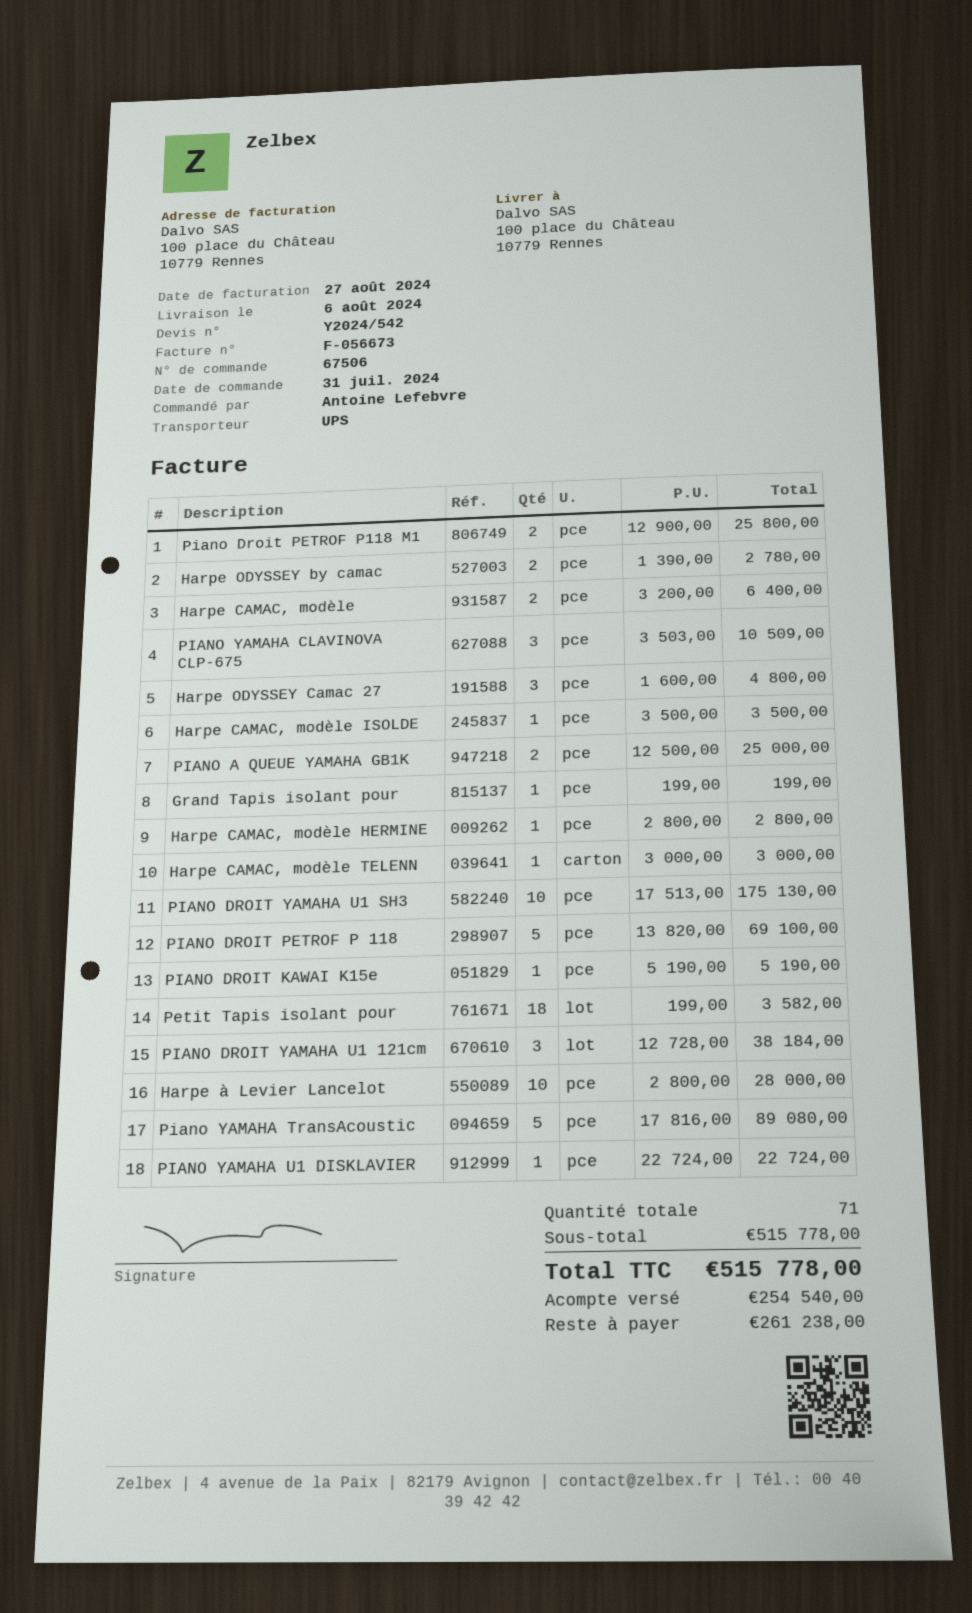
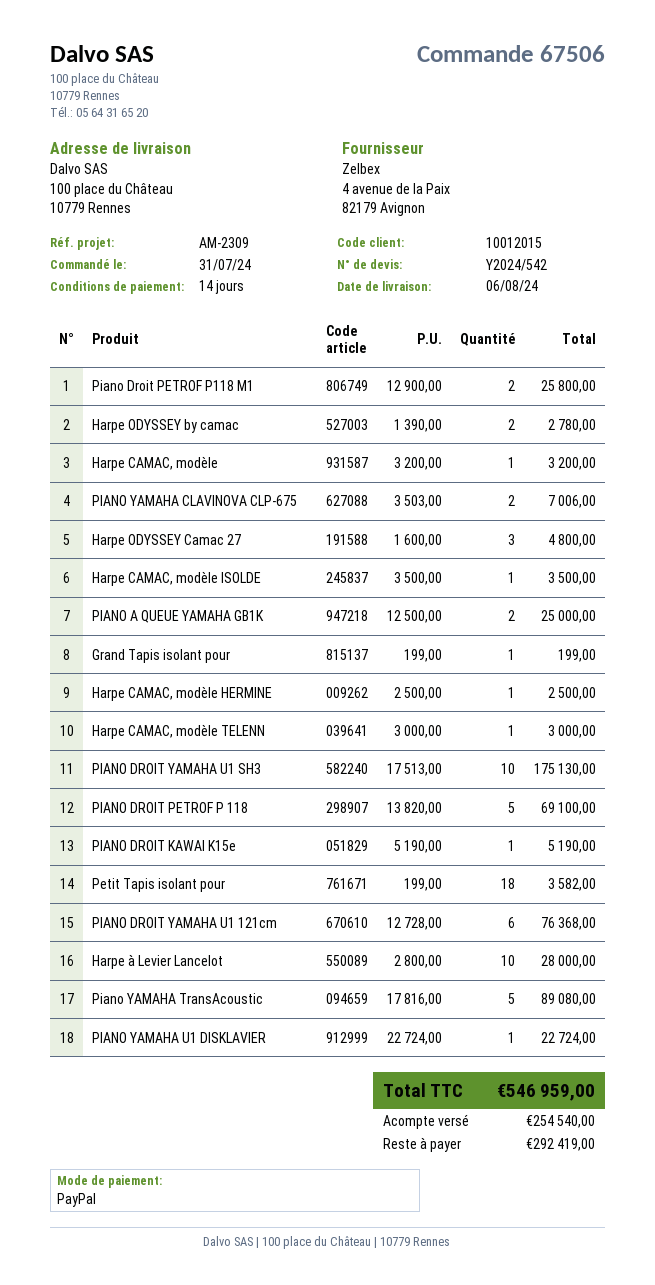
Harpe CAMAC, modèle: 2 x 3200.00 = 6400.00 -> 1 x 3200.00 = 3200.00
PIANO YAMAHA CLAVINOVA CLP-675: 3 x 3503.00 = 10509.00 -> 2 x 3503.00 = 7006.00
Harpe CAMAC, modèle HERMINE: 1 x 2800.00 = 2800.00 -> 1 x 2500.00 = 2500.00
PIANO DROIT YAMAHA U1 121cm: 3 x 12728.00 = 38184.00 -> 6 x 12728.00 = 76368.00
total: 515778.00 -> 546959.00
balance: 261238.00 -> 292419.00

